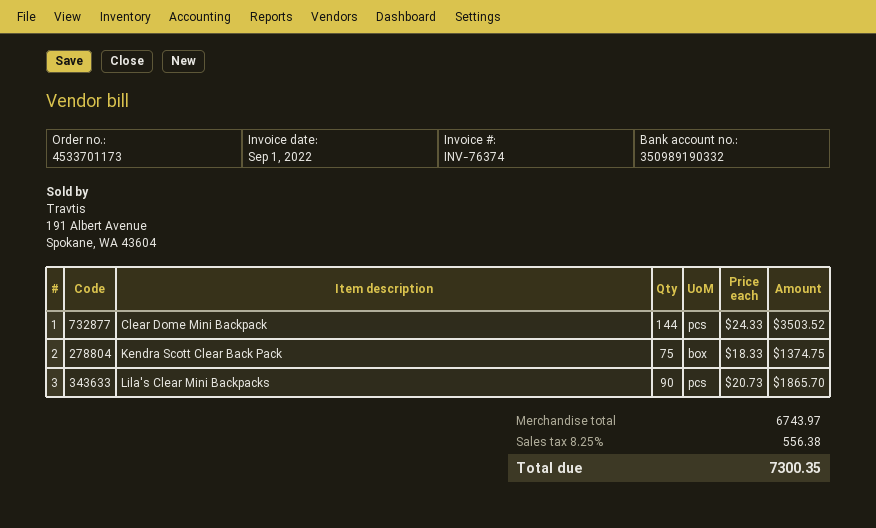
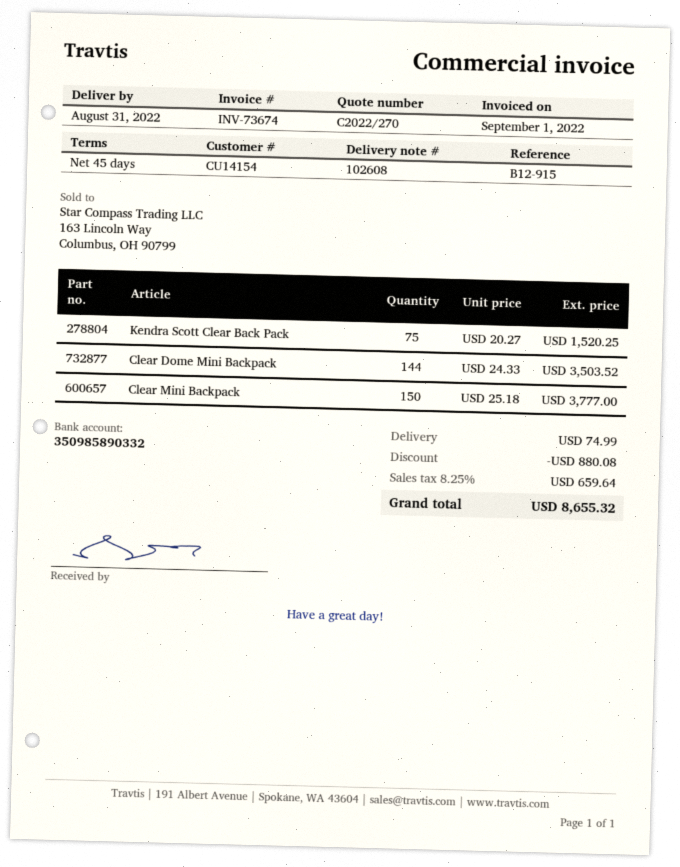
invoice number: INV-76374 -> INV-73674
bank account: 350989190332 -> 350985890332
Kendra Scott Clear Back Pack: 75 x 18.33 = 1374.75 -> 75 x 20.27 = 1520.25
Lila's Clear Mini Backpacks: 90 x 20.73 = 1865.70 -> none
Clear Mini Backpack: none -> 150 x 25.18 = 3777.00
discount: none -> 880.08
shipping: none -> 74.99
tax: 8.25% = 556.38 -> 8.25% = 659.64
total: 7300.35 -> 8655.32

